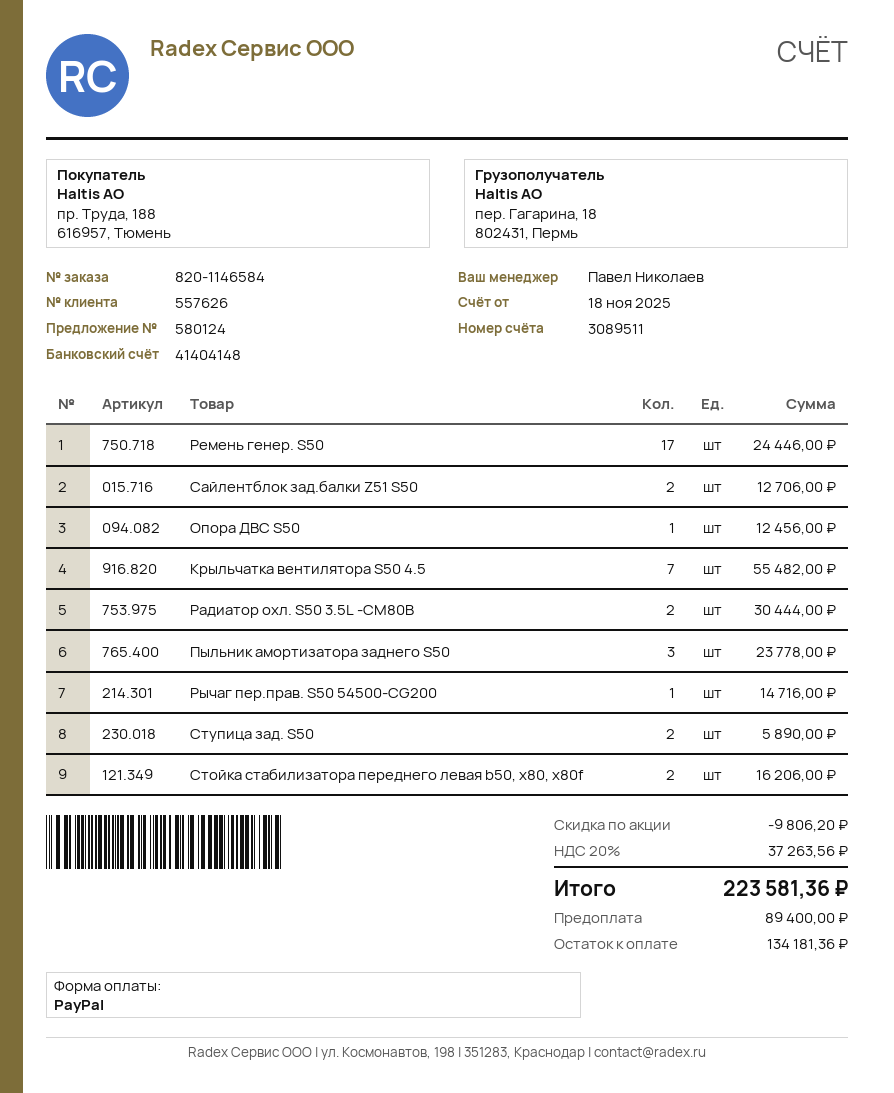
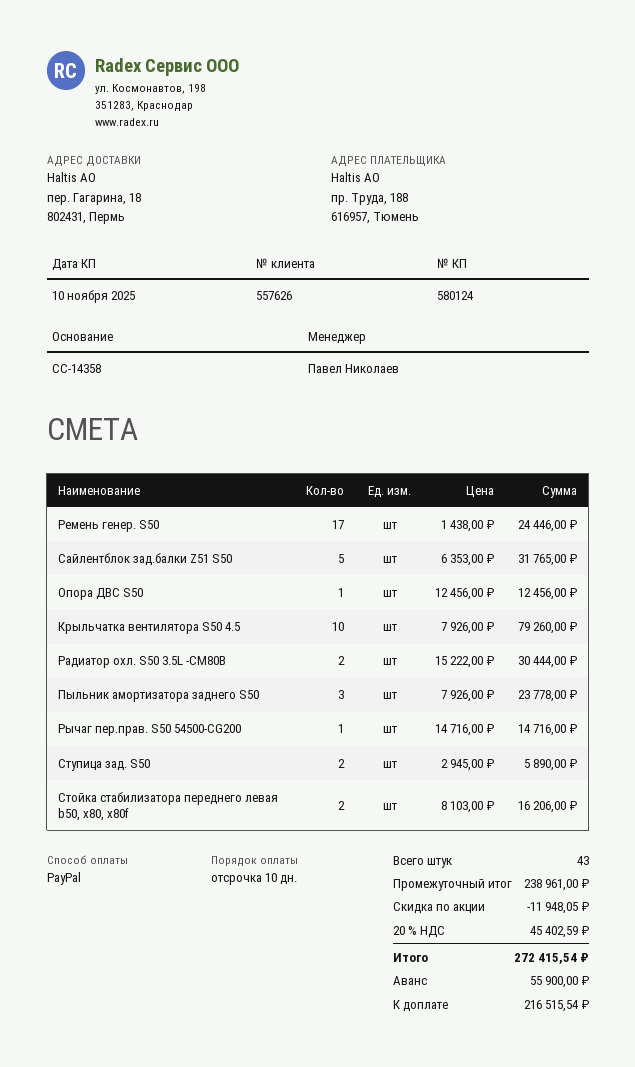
Сайлентблок зад.балки Z51 S50: 2 for 12706.00 -> 5 for 31765.00
Крыльчатка вентилятора S50 4.5: 7 for 55482.00 -> 10 for 79260.00
discount: 9806.20 -> 11948.05
tax: 20% = 37263.56 -> 20% = 45402.59
total: 223581.36 -> 272415.54
deposit: 89400.00 -> 55900.00
balance: 134181.36 -> 216515.54

